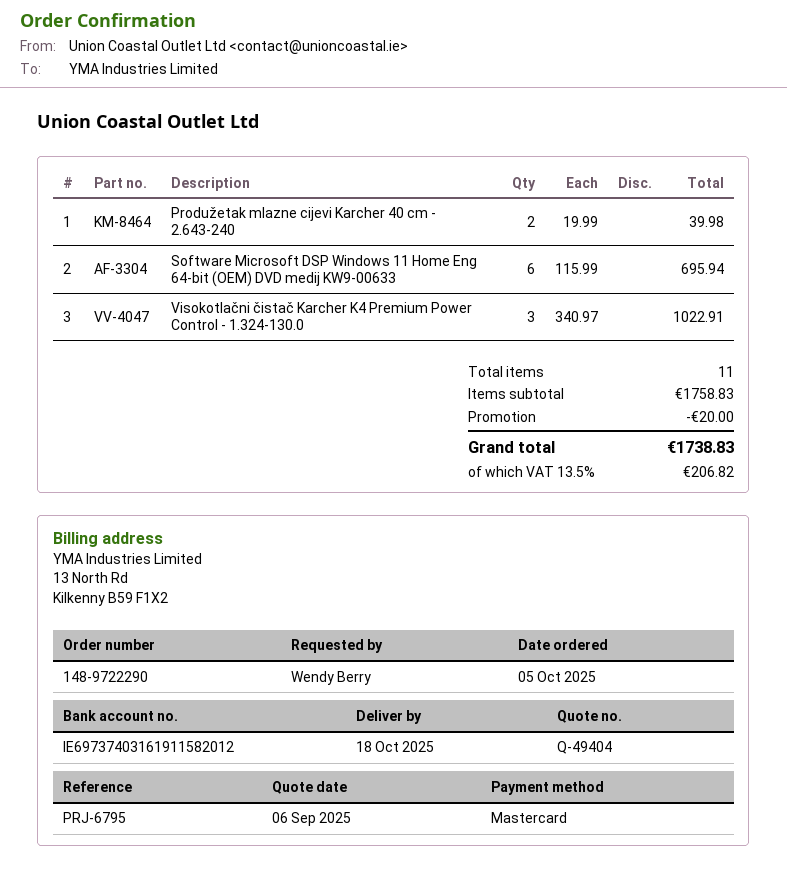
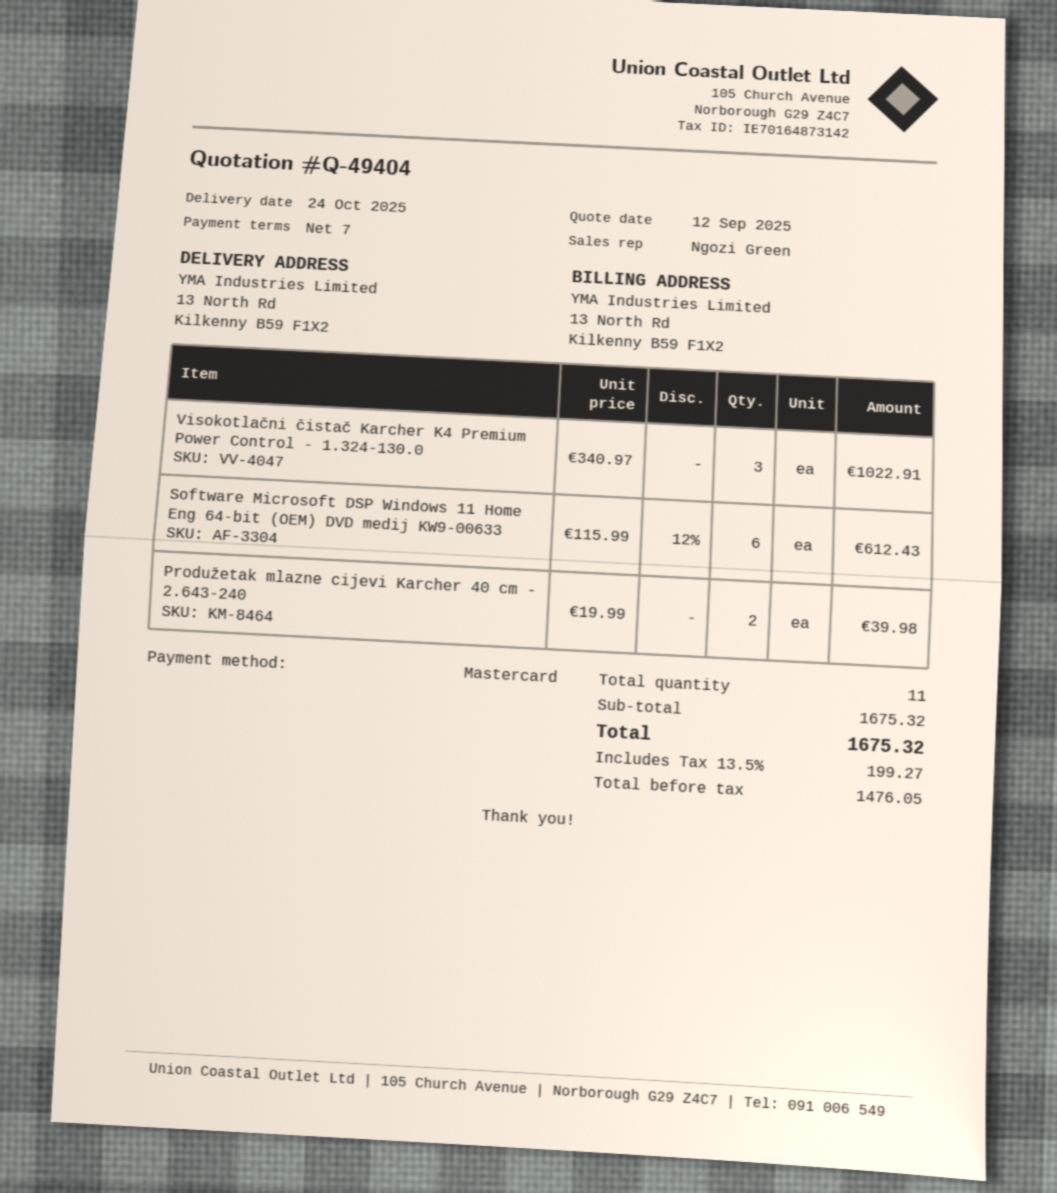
quote date: 2025-09-06 -> 2025-09-12
delivery date: 2025-10-18 -> 2025-10-24
Software Microsoft DSP Windows 11 Home Eng 64-bit (OEM) DVD medij KW9-00633: 6 x 115.99 = 695.94 -> 6 x 115.99 - 12% = 612.43
subtotal: 1758.83 -> 1675.32
discount: 20.00 -> none
tax: 13.5% = 206.82 -> 13.5% = 199.27
total: 1738.83 -> 1675.32

